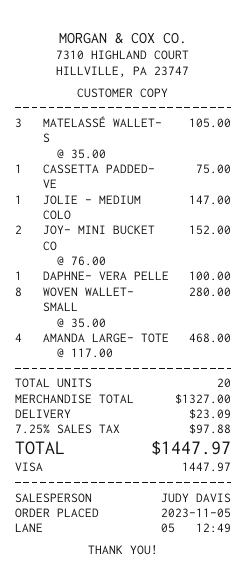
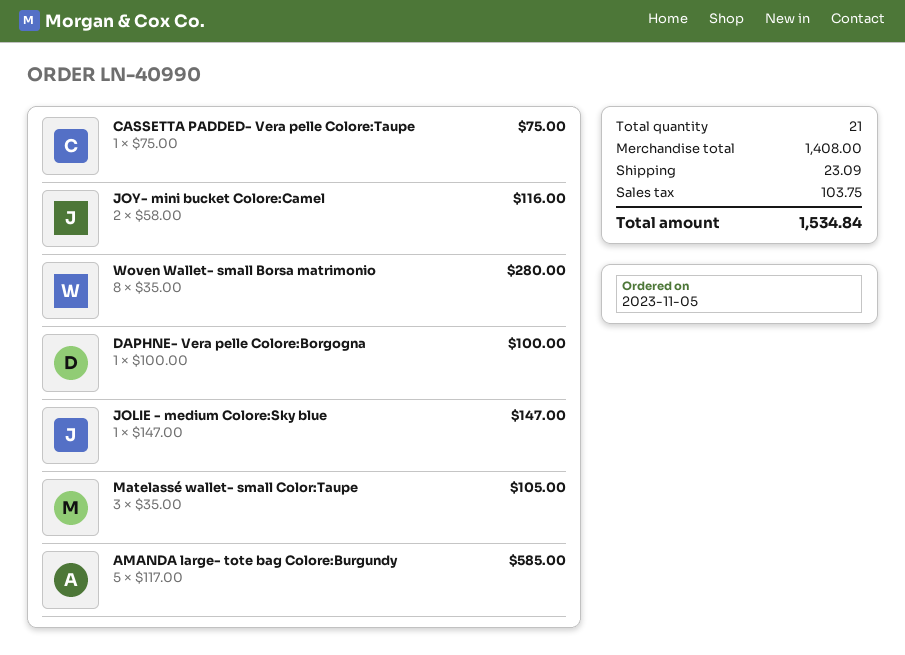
JOY- MINI BUCKET CO: 2 x 76.00 = 152.00 -> 2 x 58.00 = 116.00
AMANDA LARGE- TOTE: 4 x 117.00 = 468.00 -> 5 x 117.00 = 585.00
total quantity: 20 -> 21
subtotal: 1327.00 -> 1408.00
tax: 97.88 -> 103.75
total: 1447.97 -> 1534.84

